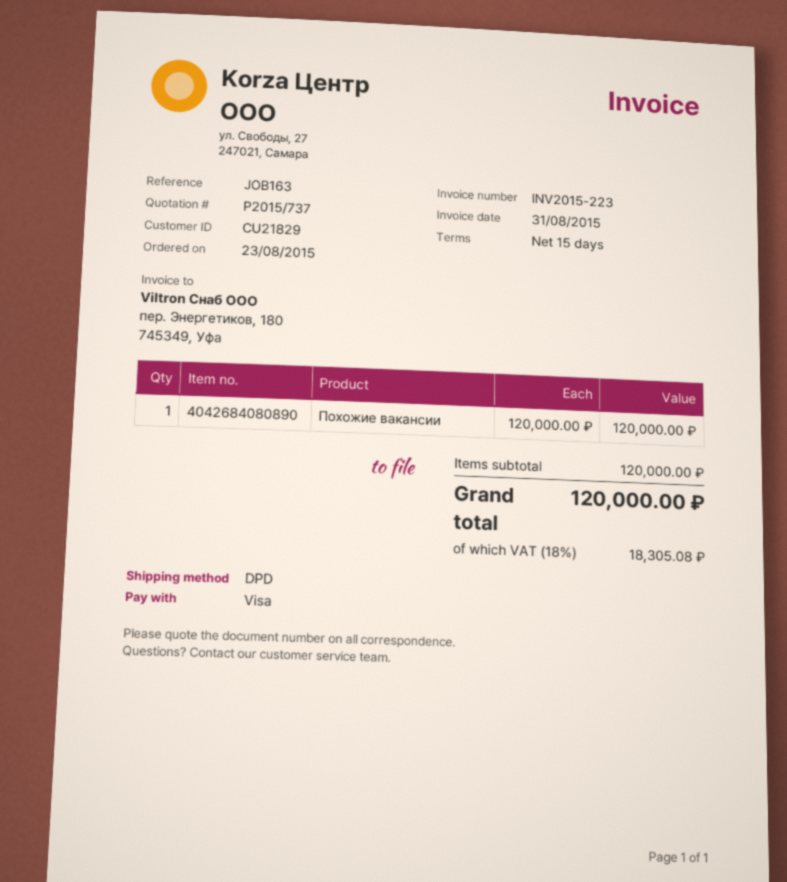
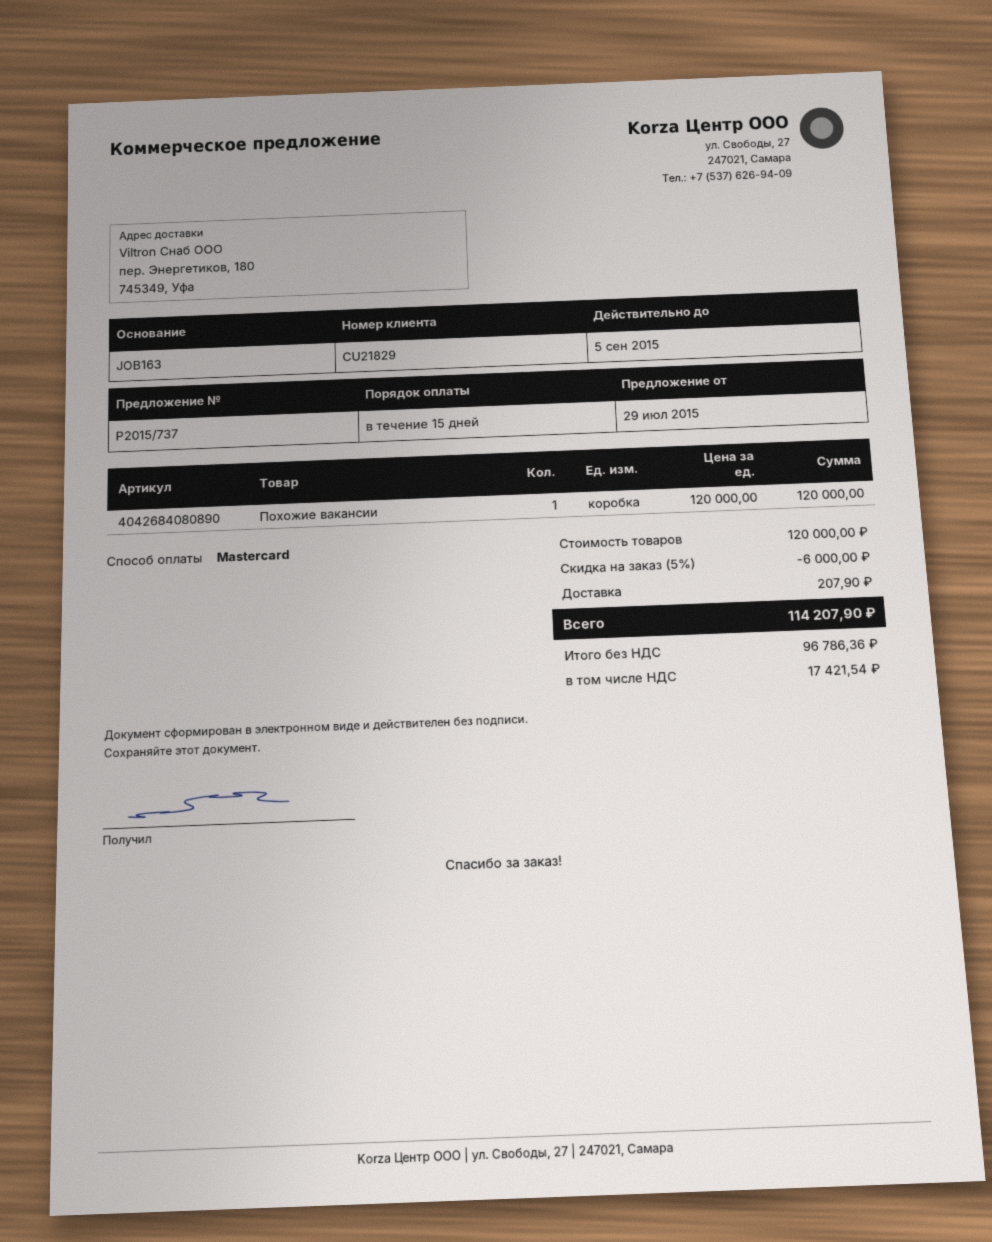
payment method: Visa -> Mastercard
discount: none -> 5% = 6000.00
shipping: none -> 207.90
tax: 18305.08 -> 17421.54
total: 120000.00 -> 114207.90

